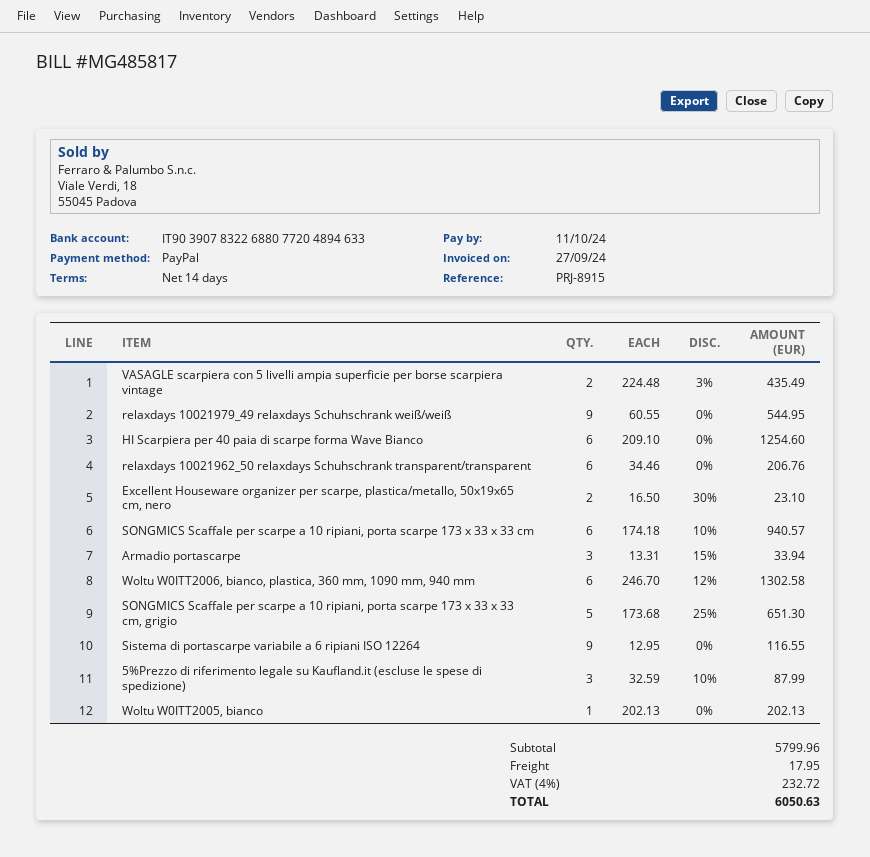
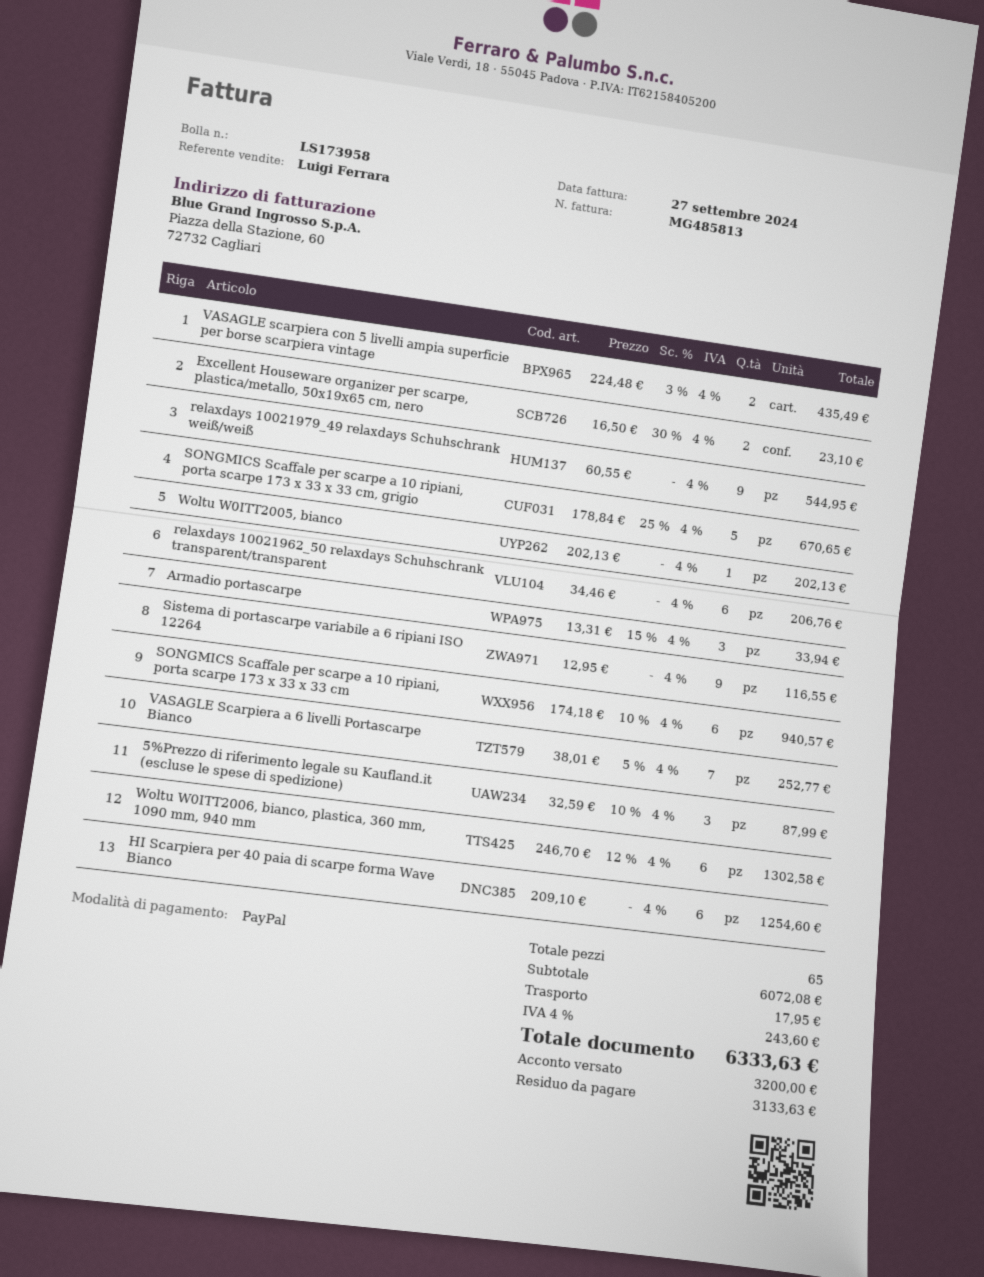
invoice number: MG485817 -> MG485813
SONGMICS Scaffale per scarpe a 10 ripiani, porta scarpe 173 x 33 x 33 cm, grigio: 5 x 173.68 - 25% = 651.30 -> 5 x 178.84 - 25% = 670.65
VASAGLE Scarpiera a 6 livelli Portascarpe Bianco: none -> 7 x 38.01 - 5% = 252.77
subtotal: 5799.96 -> 6072.08
tax: 4% = 232.72 -> 4% = 243.60
total: 6050.63 -> 6333.63

